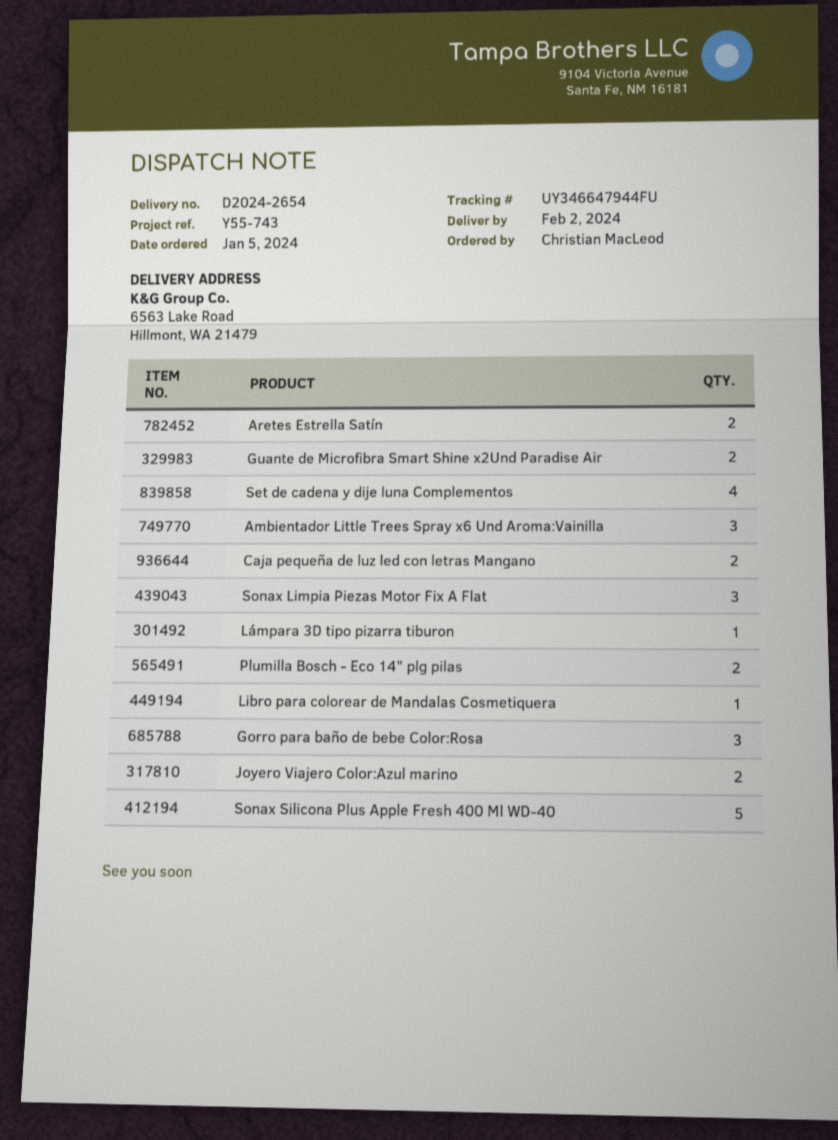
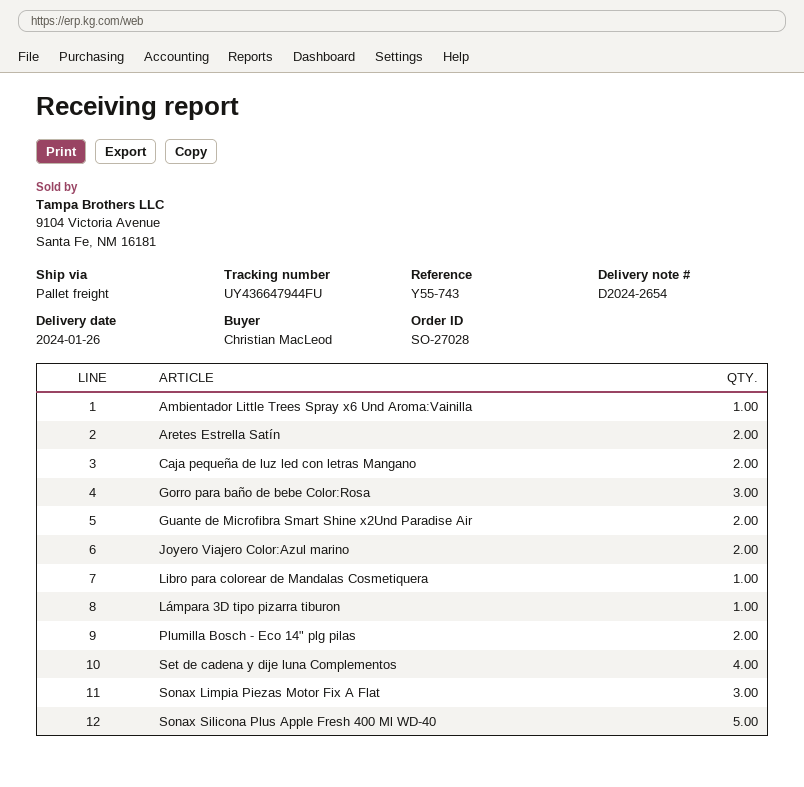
delivery date: 2024-02-02 -> 2024-01-26
tracking number: UY346647944FU -> UY436647944FU
Ambientador Little Trees Spray x6 Und Aroma:Vainilla: 3 -> 1

